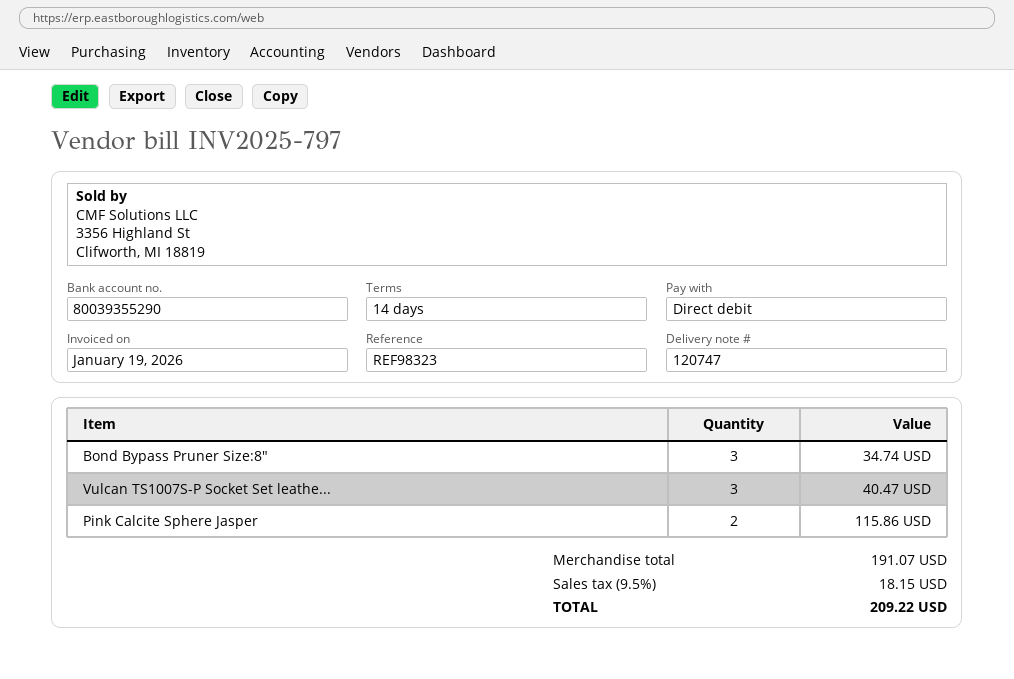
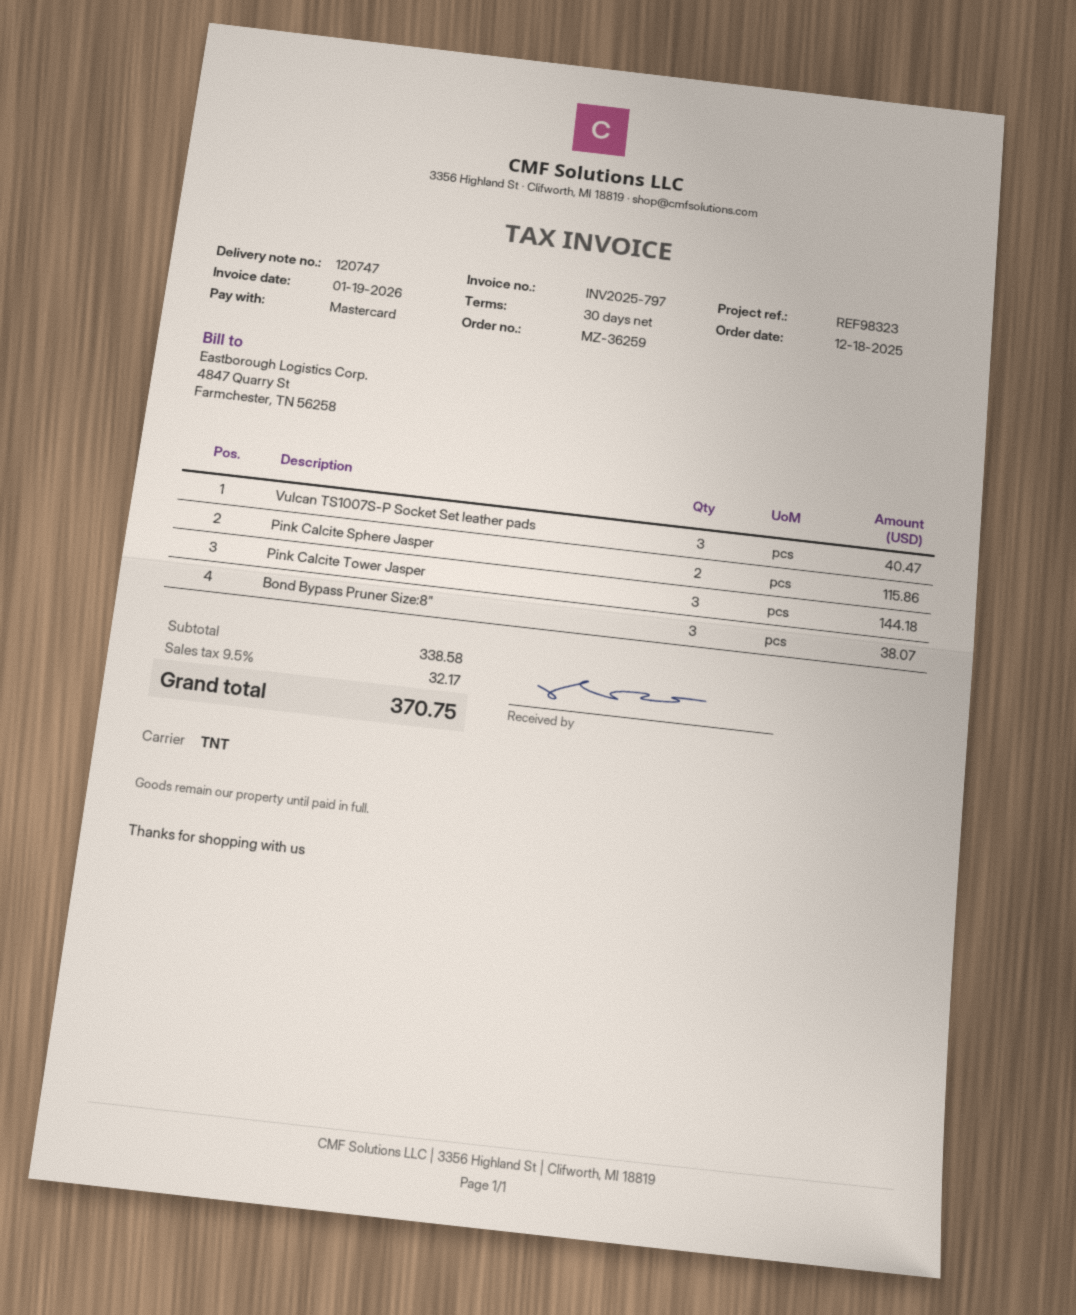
payment terms: 14 days -> 30 days
payment method: direct debit -> Mastercard
Bond Bypass Pruner Size:8": 3 for 34.74 -> 3 for 38.07
Pink Calcite Tower Jasper: none -> 3 for 144.18
subtotal: 191.07 -> 338.58
tax: 9.5% = 18.15 -> 9.5% = 32.17
total: 209.22 -> 370.75

